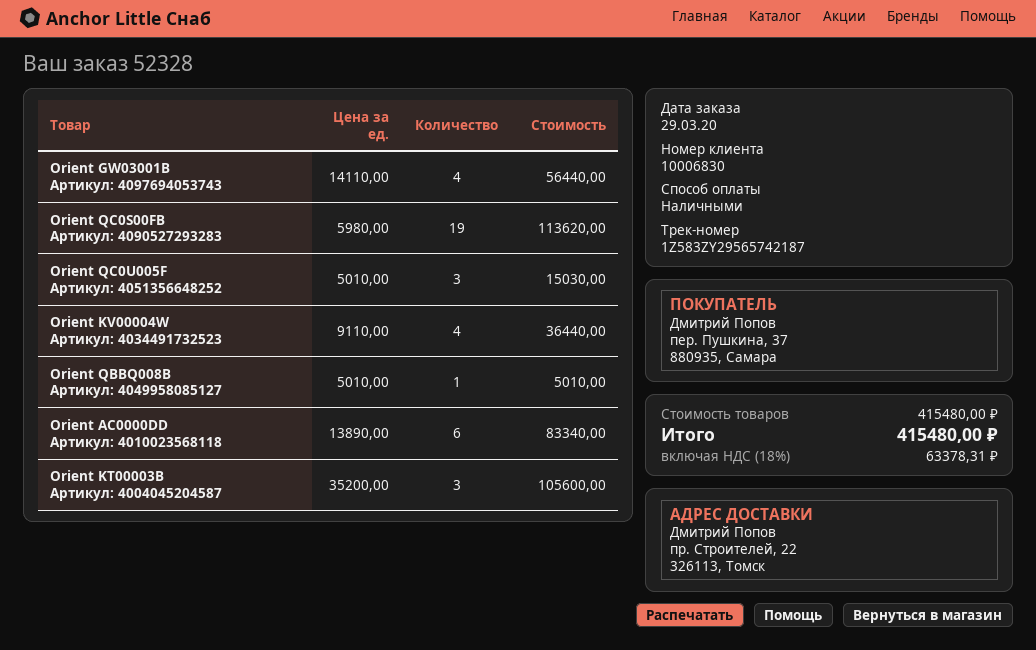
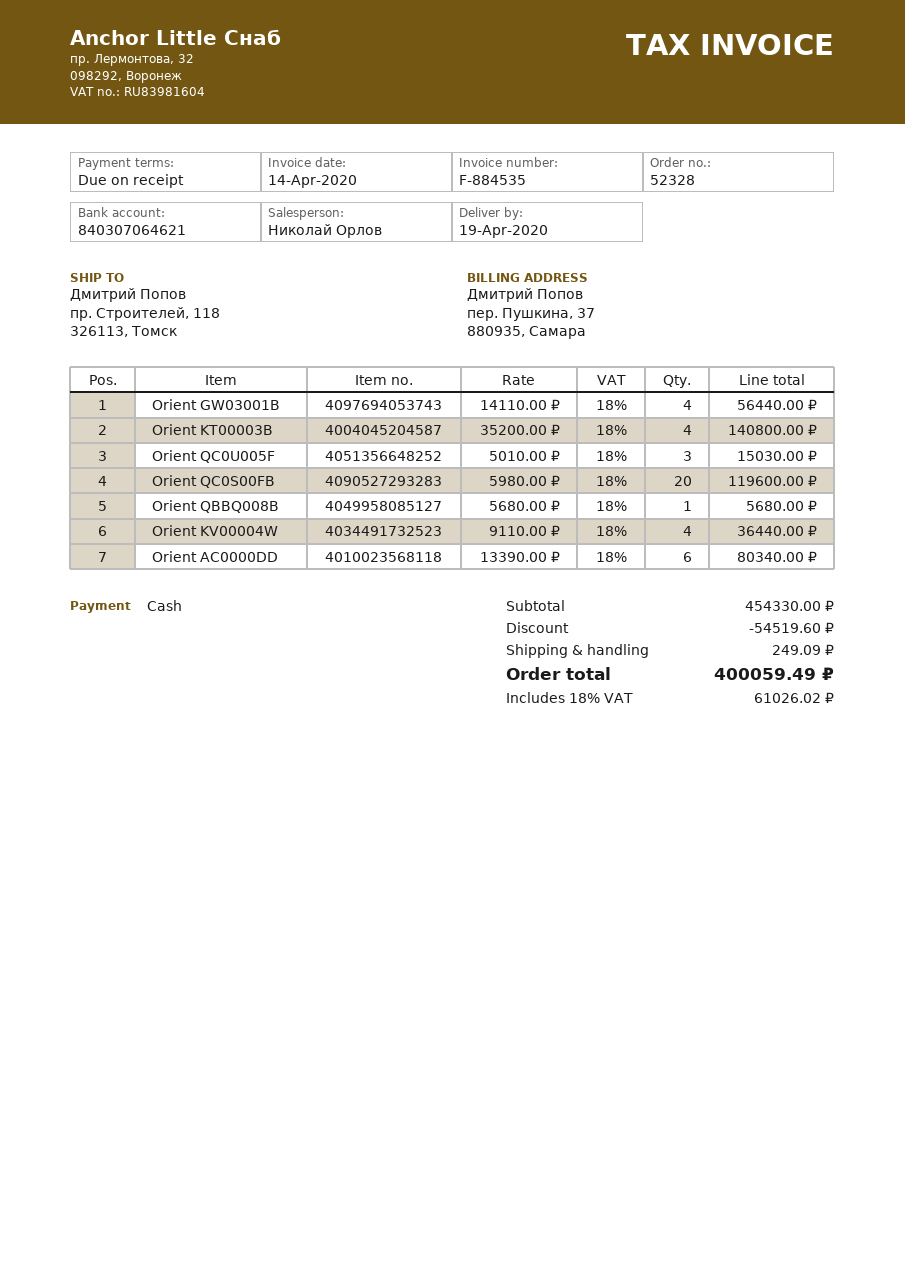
ship to: пр. Строителей, 22, 326113, Томск -> пр. Строителей, 118, 326113, Томск
Orient QC0S00FB: 19 x 5980.00 = 113620.00 -> 20 x 5980.00 = 119600.00
Orient QBBQ008B: 1 x 5010.00 = 5010.00 -> 1 x 5680.00 = 5680.00
Orient AC0000DD: 6 x 13890.00 = 83340.00 -> 6 x 13390.00 = 80340.00
Orient KT00003B: 3 x 35200.00 = 105600.00 -> 4 x 35200.00 = 140800.00
subtotal: 415480.00 -> 454330.00
discount: none -> 54519.60
shipping: none -> 249.09
tax: 18% = 63378.31 -> 18% = 61026.02
total: 415480.00 -> 400059.49

